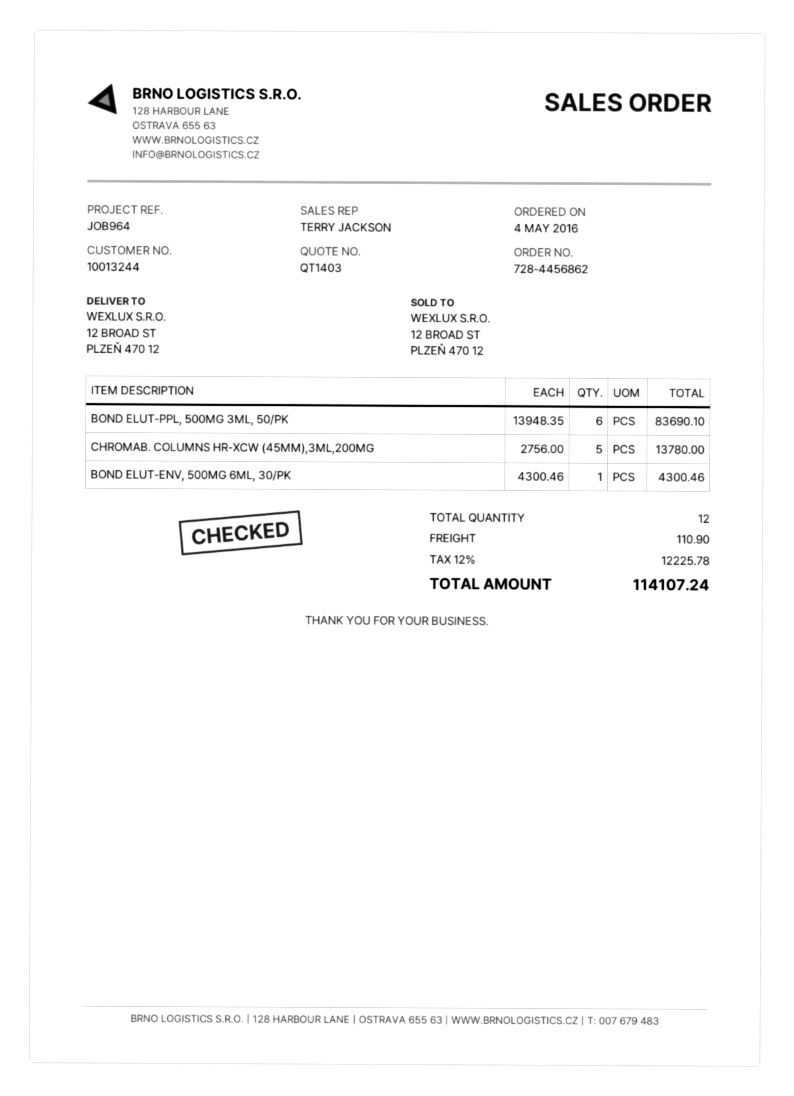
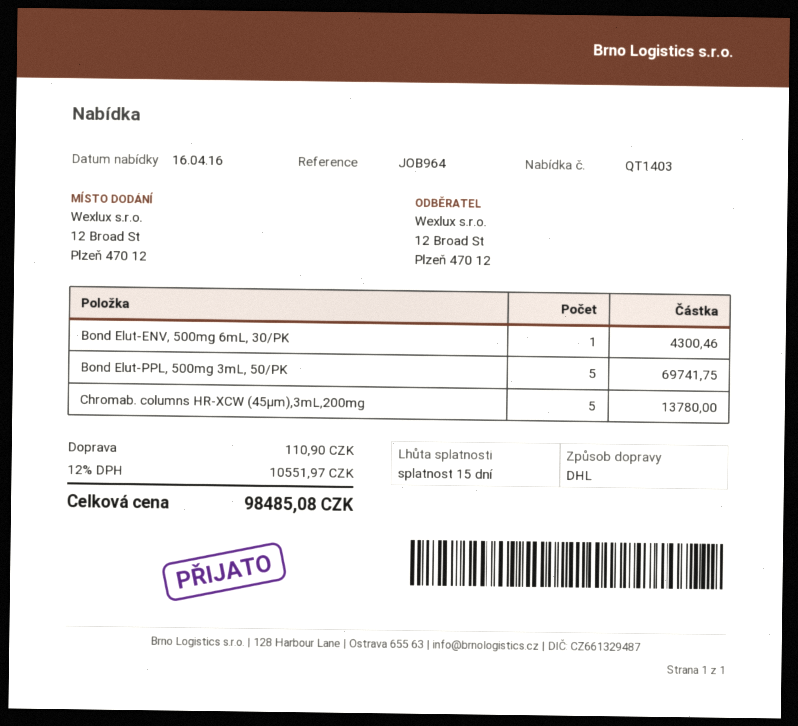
BOND ELUT-PPL, 500MG 3ML, 50/PK: 6 for 83690.10 -> 5 for 69741.75
tax: 12% = 12225.78 -> 12% = 10551.97
total: 114107.24 -> 98485.08

